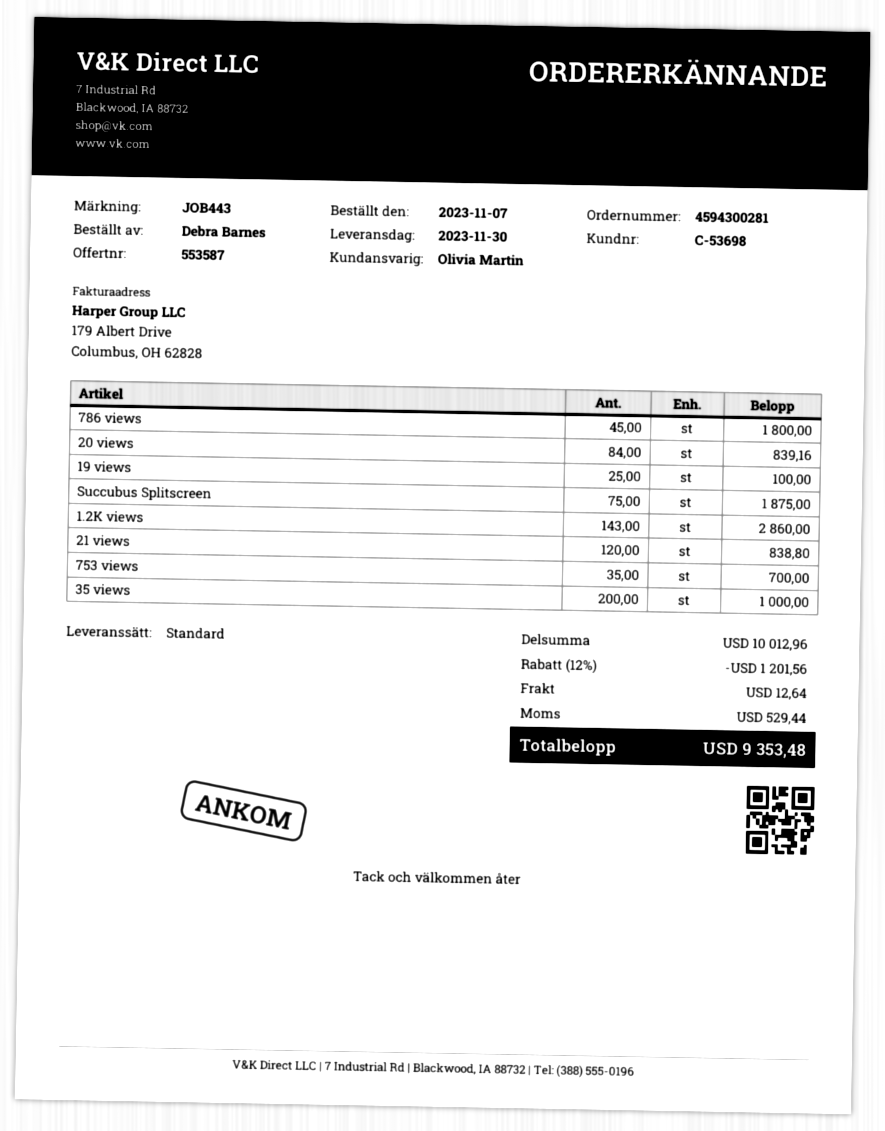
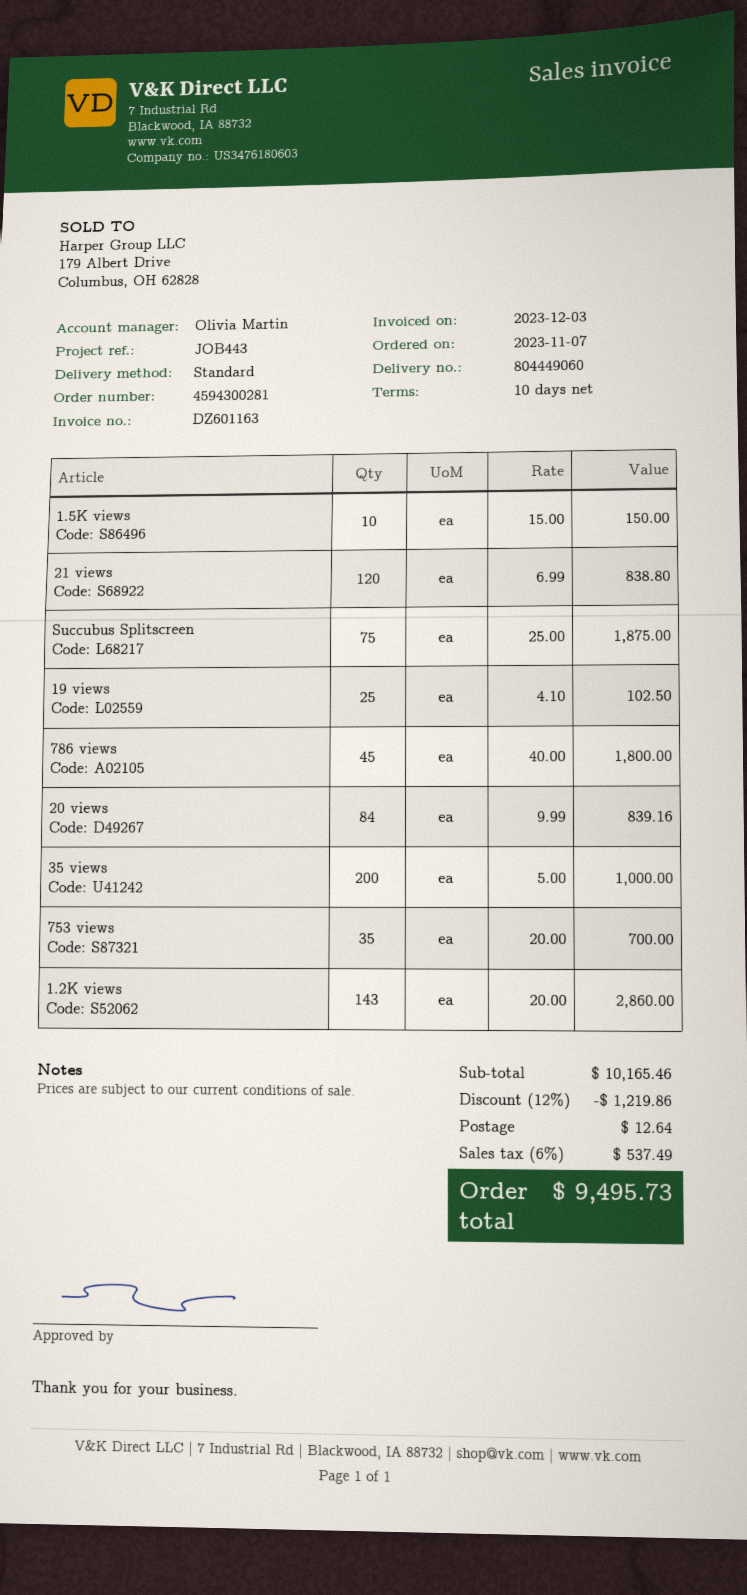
19 views: 25 for 100.00 -> 25 for 102.50
1.5K views: none -> 10 for 150.00
subtotal: 10012.96 -> 10165.46
discount: 12% = 1201.56 -> 12% = 1219.86
tax: 529.44 -> 537.49
total: 9353.48 -> 9495.73

